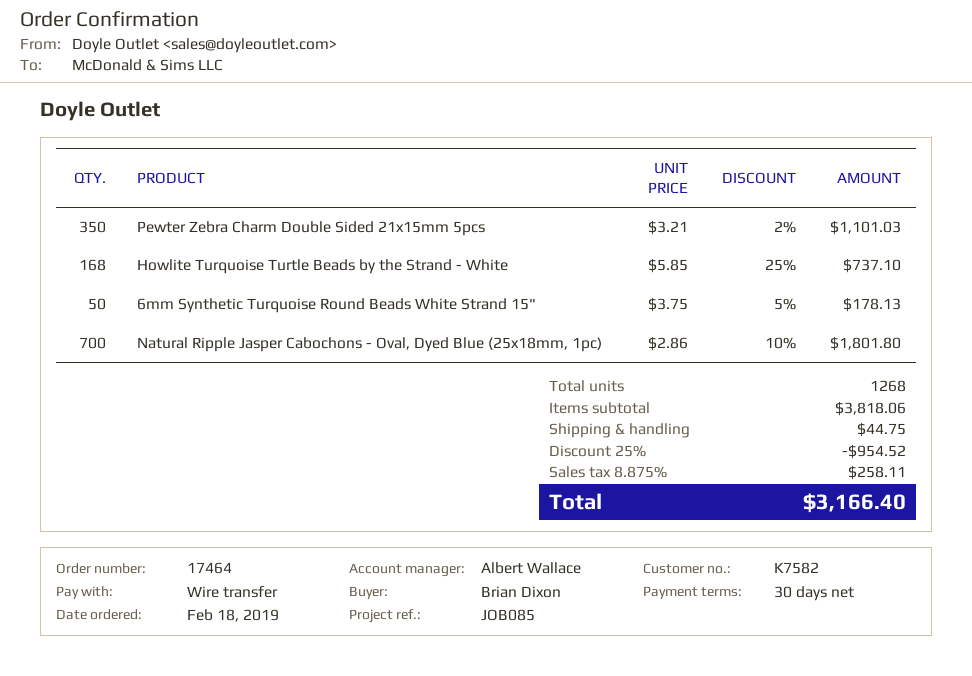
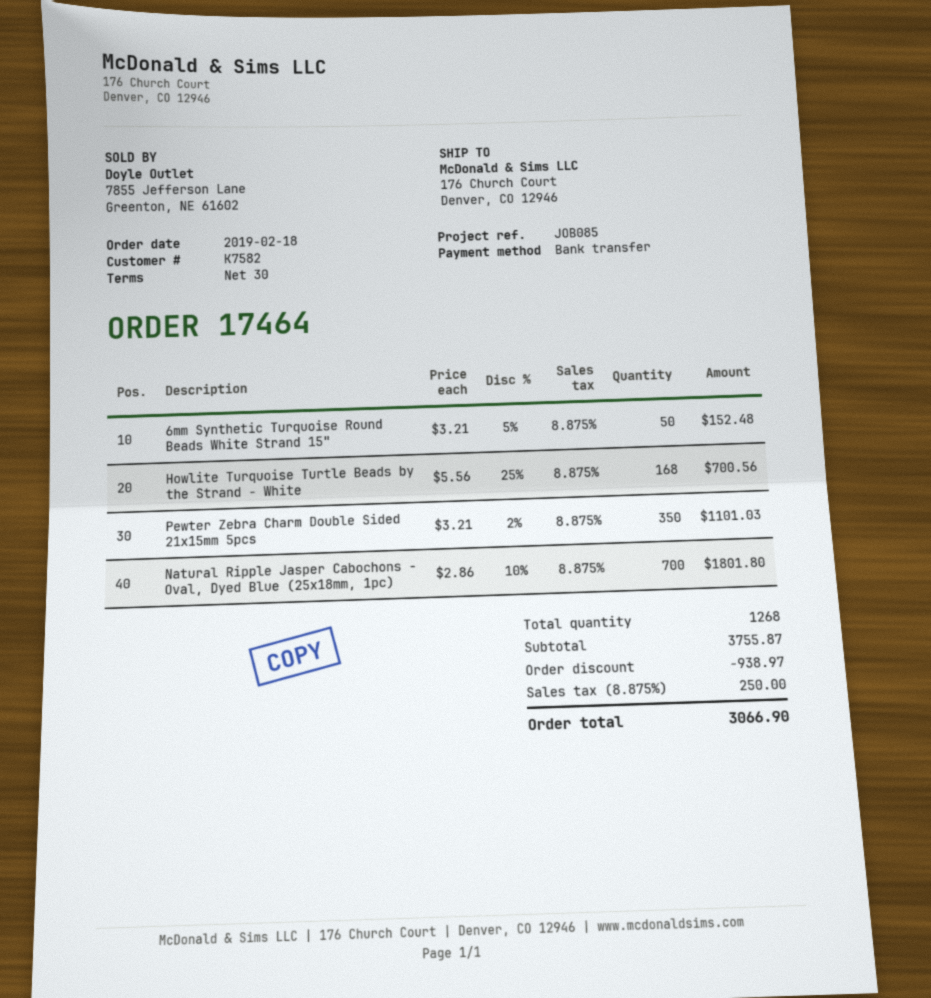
Howlite Turquoise Turtle Beads by the Strand - White: 168 x 5.85 - 25% = 737.10 -> 168 x 5.56 - 25% = 700.56
6mm Synthetic Turquoise Round Beads White Strand 15": 50 x 3.75 - 5% = 178.13 -> 50 x 3.21 - 5% = 152.48
subtotal: 3818.06 -> 3755.87
discount: 954.52 -> 938.97
shipping: 44.75 -> none
tax: 8.875% = 258.11 -> 8.875% = 250.00
total: 3166.40 -> 3066.90

